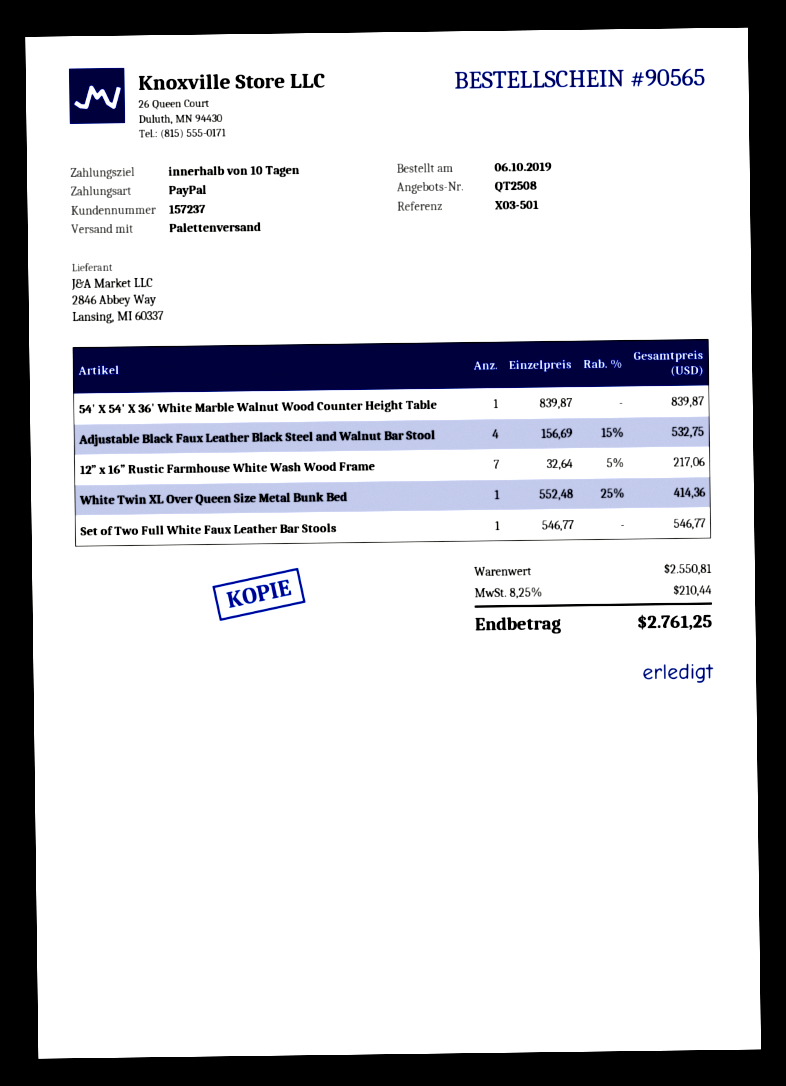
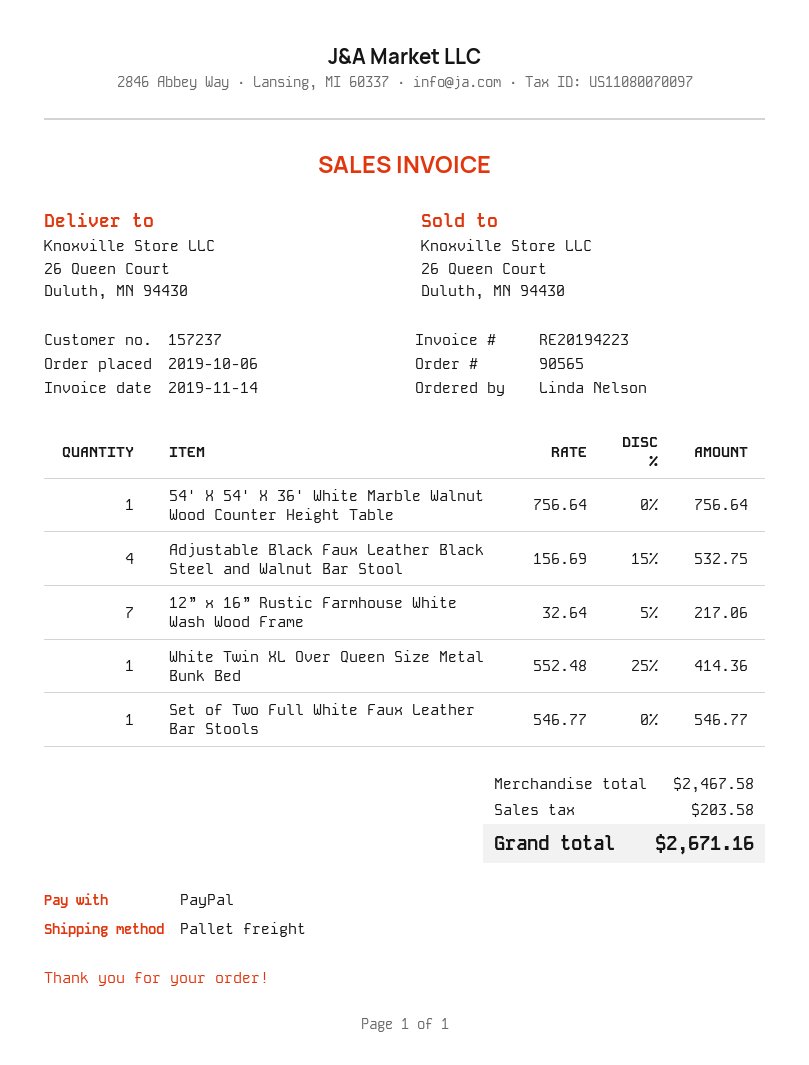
54' X 54' X 36' White Marble Walnut Wood Counter Height Table: 1 x 839.87 = 839.87 -> 1 x 756.64 = 756.64
subtotal: 2550.81 -> 2467.58
tax: 210.44 -> 203.58
total: 2761.25 -> 2671.16

